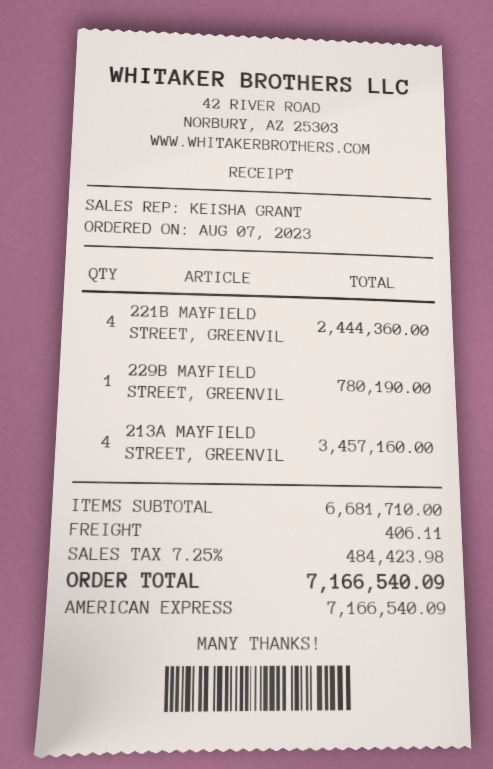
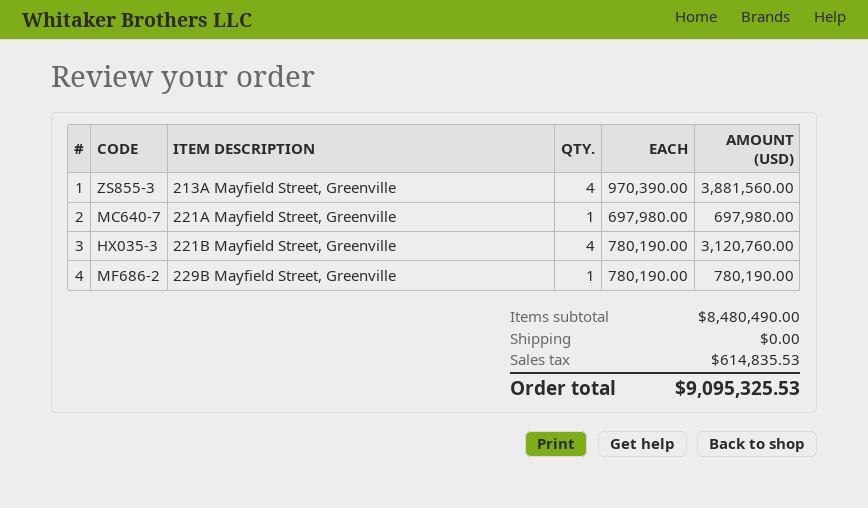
221B MAYFIELD STREET, GREENVIL: 4 for 2444360.00 -> 4 for 3120760.00
213A MAYFIELD STREET, GREENVIL: 4 for 3457160.00 -> 4 for 3881560.00
221A Mayfield Street, Greenville: none -> 1 for 697980.00
subtotal: 6681710.00 -> 8480490.00
shipping: 406.11 -> 0.00
tax: 484423.98 -> 614835.53
total: 7166540.09 -> 9095325.53

